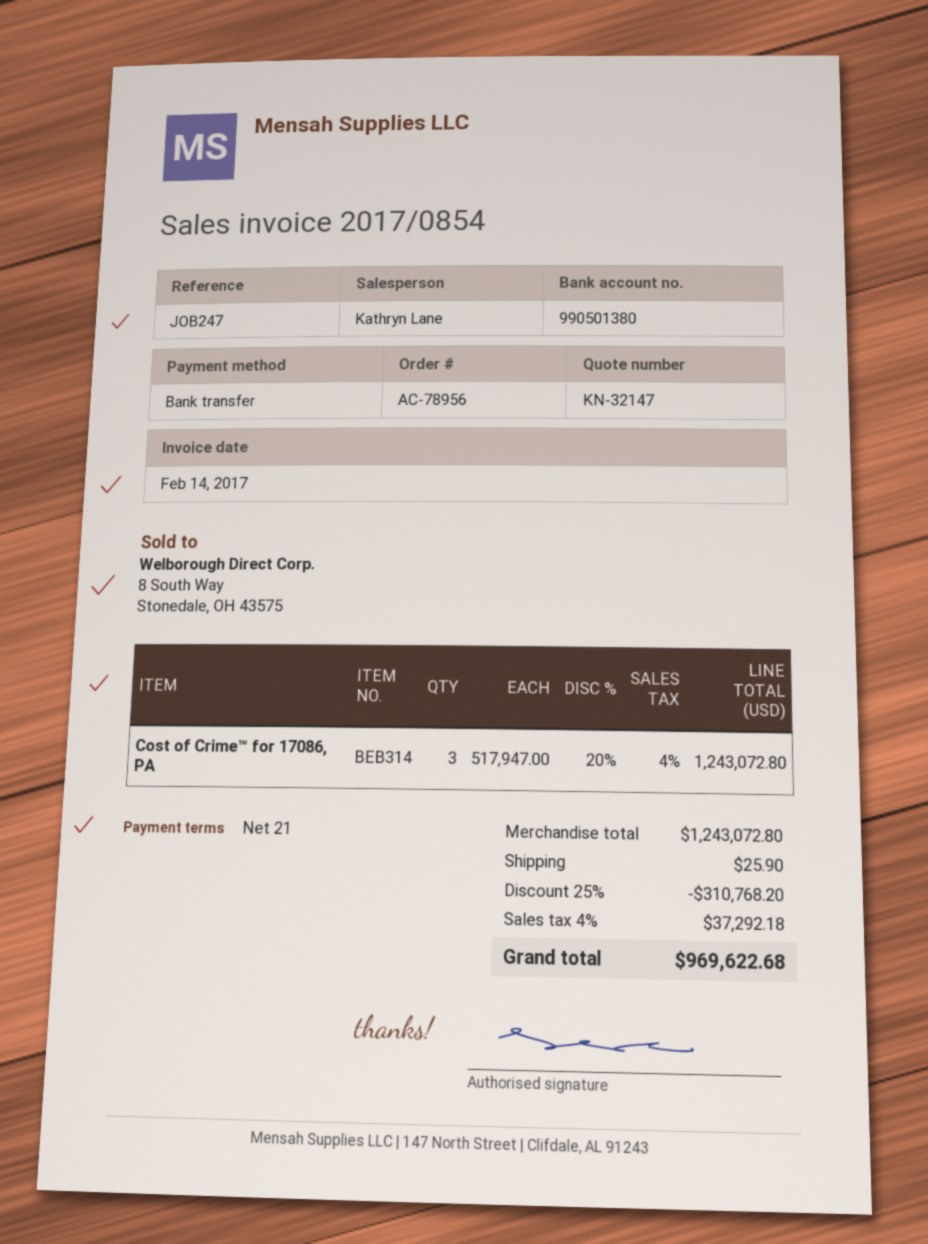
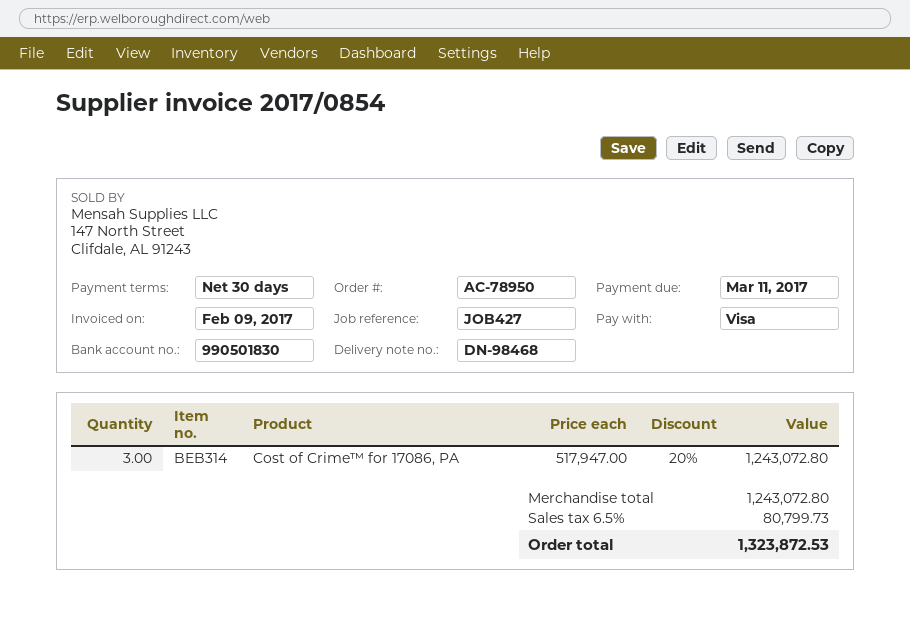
order number: AC-78956 -> AC-78950
invoice date: 2017-02-14 -> 2017-02-09
payment terms: 21 days -> 30 days
reference: JOB247 -> JOB427
payment method: bank transfer -> Visa
bank account: 990501380 -> 990501830
discount: 25% = 310768.20 -> none
shipping: 25.90 -> none
tax: 4% = 37292.18 -> 6.5% = 80799.73
total: 969622.68 -> 1323872.53

